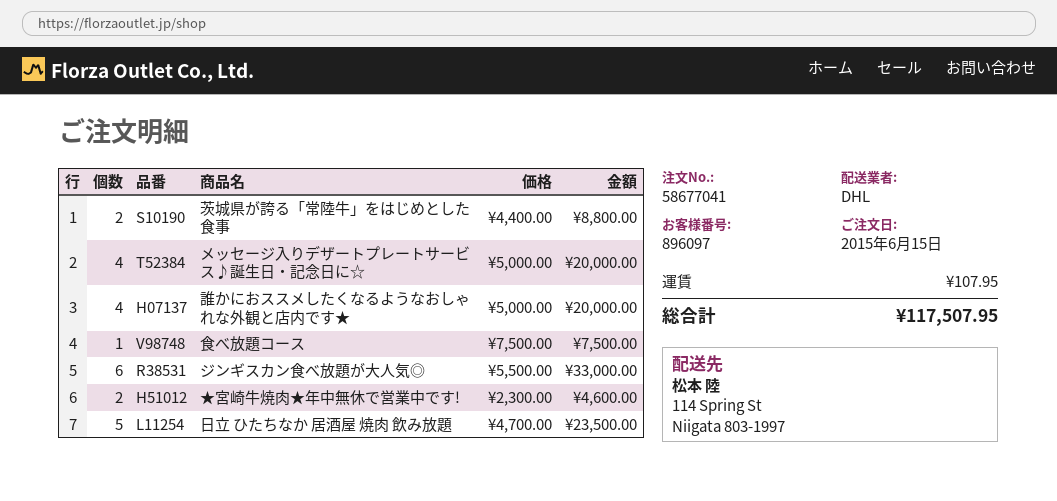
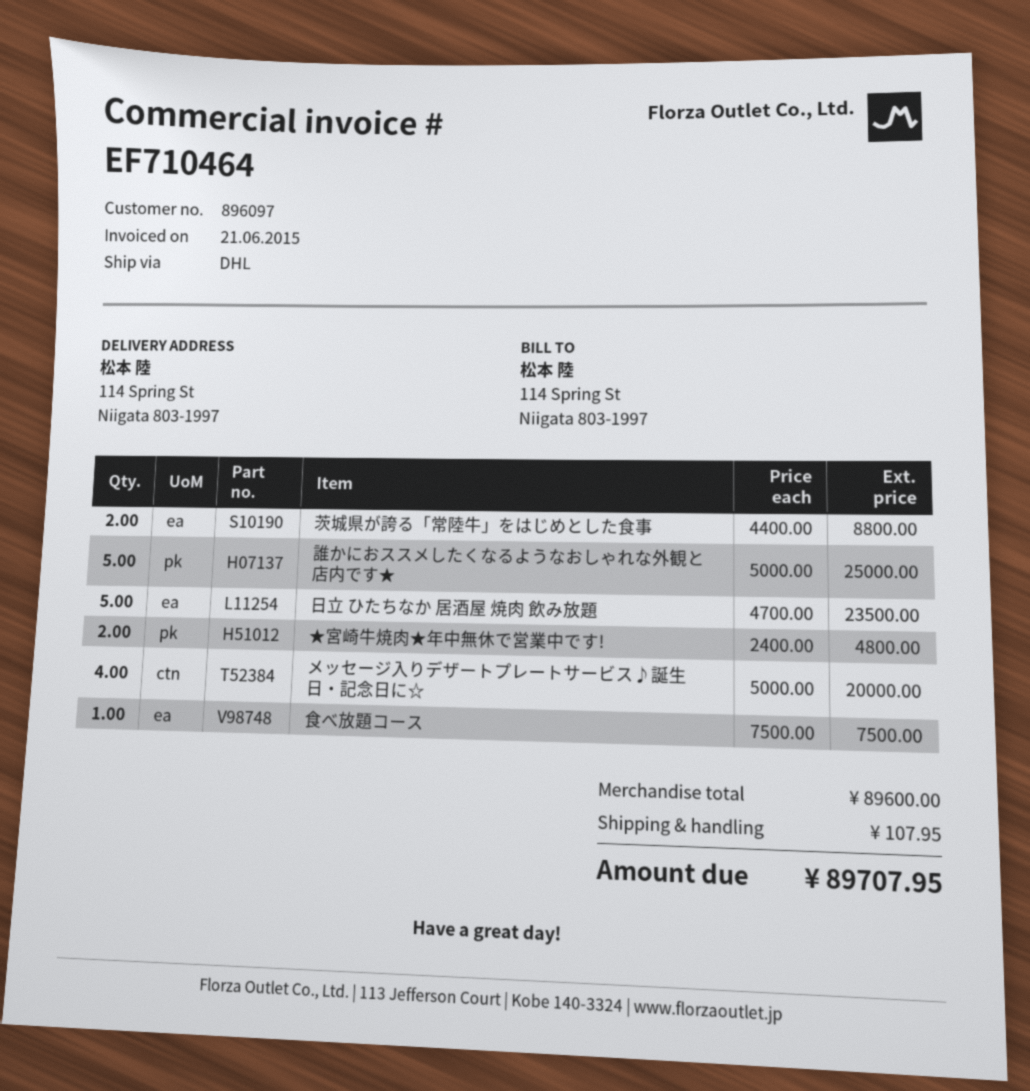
誰かにおススメしたくなるようなおしゃれな外観と店内です★: 4 x 5000.00 = 20000.00 -> 5 x 5000.00 = 25000.00
ジンギスカン食べ放題が大人気◎: 6 x 5500.00 = 33000.00 -> none
★宮崎牛焼肉★年中無休で営業中です!: 2 x 2300.00 = 4600.00 -> 2 x 2400.00 = 4800.00
total: 117507.95 -> 89707.95

